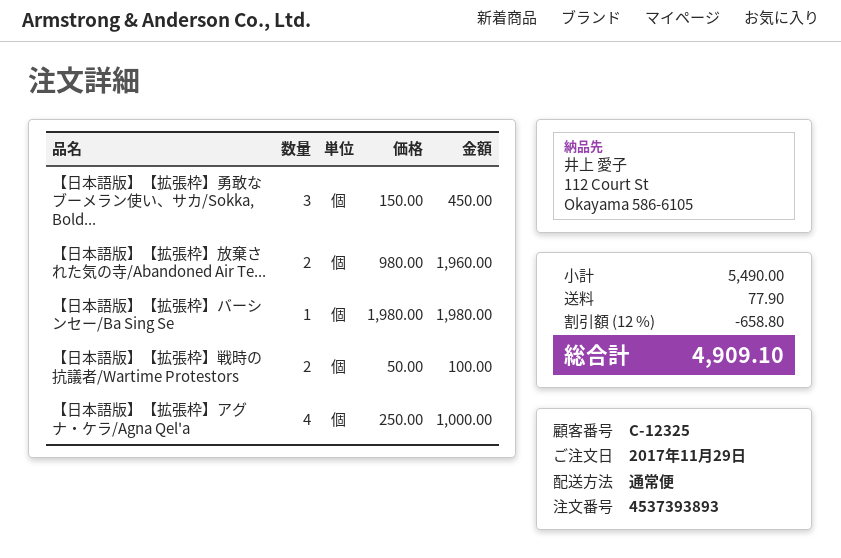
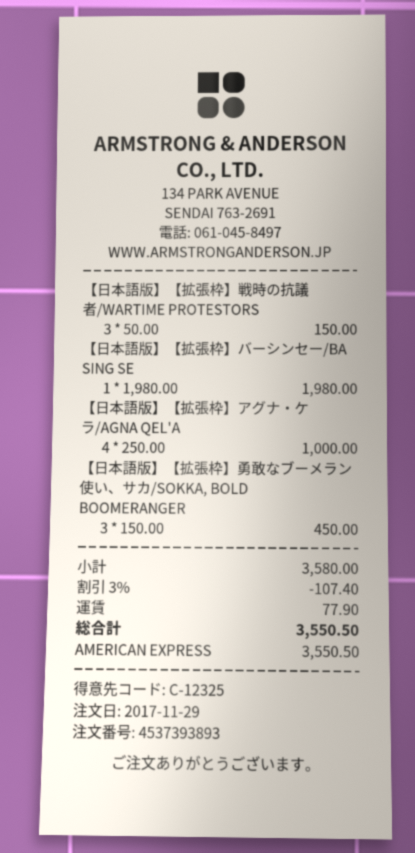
【日本語版】【拡張枠】放棄された気の寺/Abandoned Air Te...: 2 x 980.00 = 1960.00 -> none
【日本語版】【拡張枠】戦時の抗議者/Wartime Protestors: 2 x 50.00 = 100.00 -> 3 x 50.00 = 150.00
subtotal: 5490.00 -> 3580.00
discount: 12% = 658.80 -> 3% = 107.40
total: 4909.10 -> 3550.50

